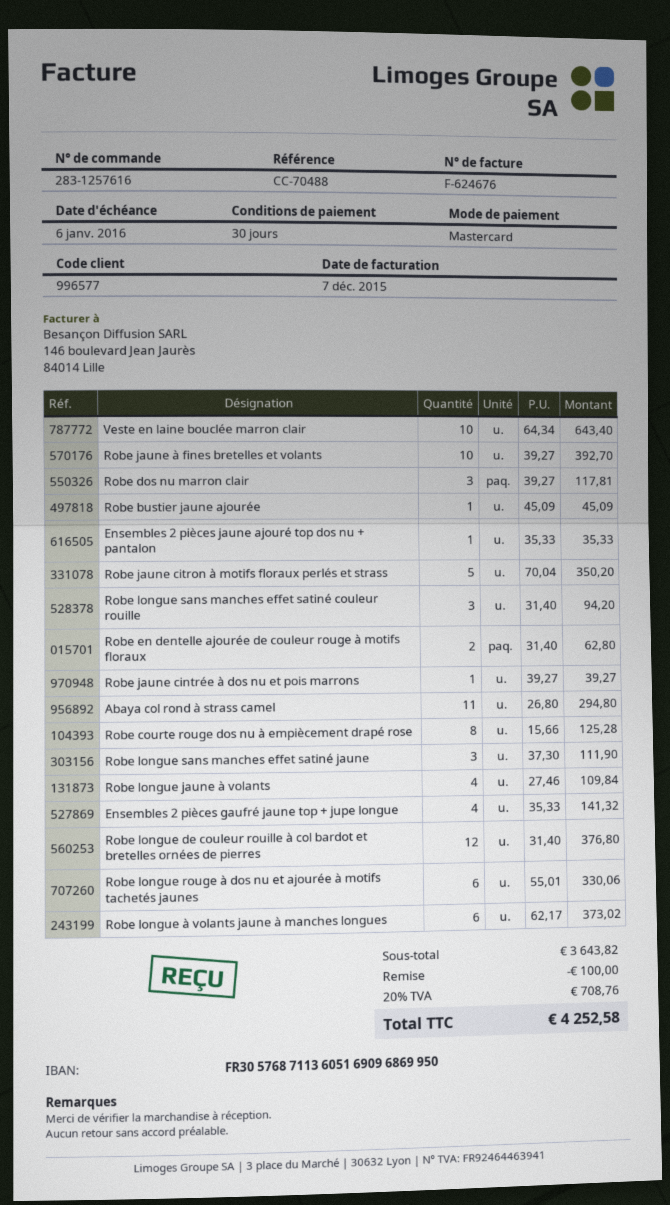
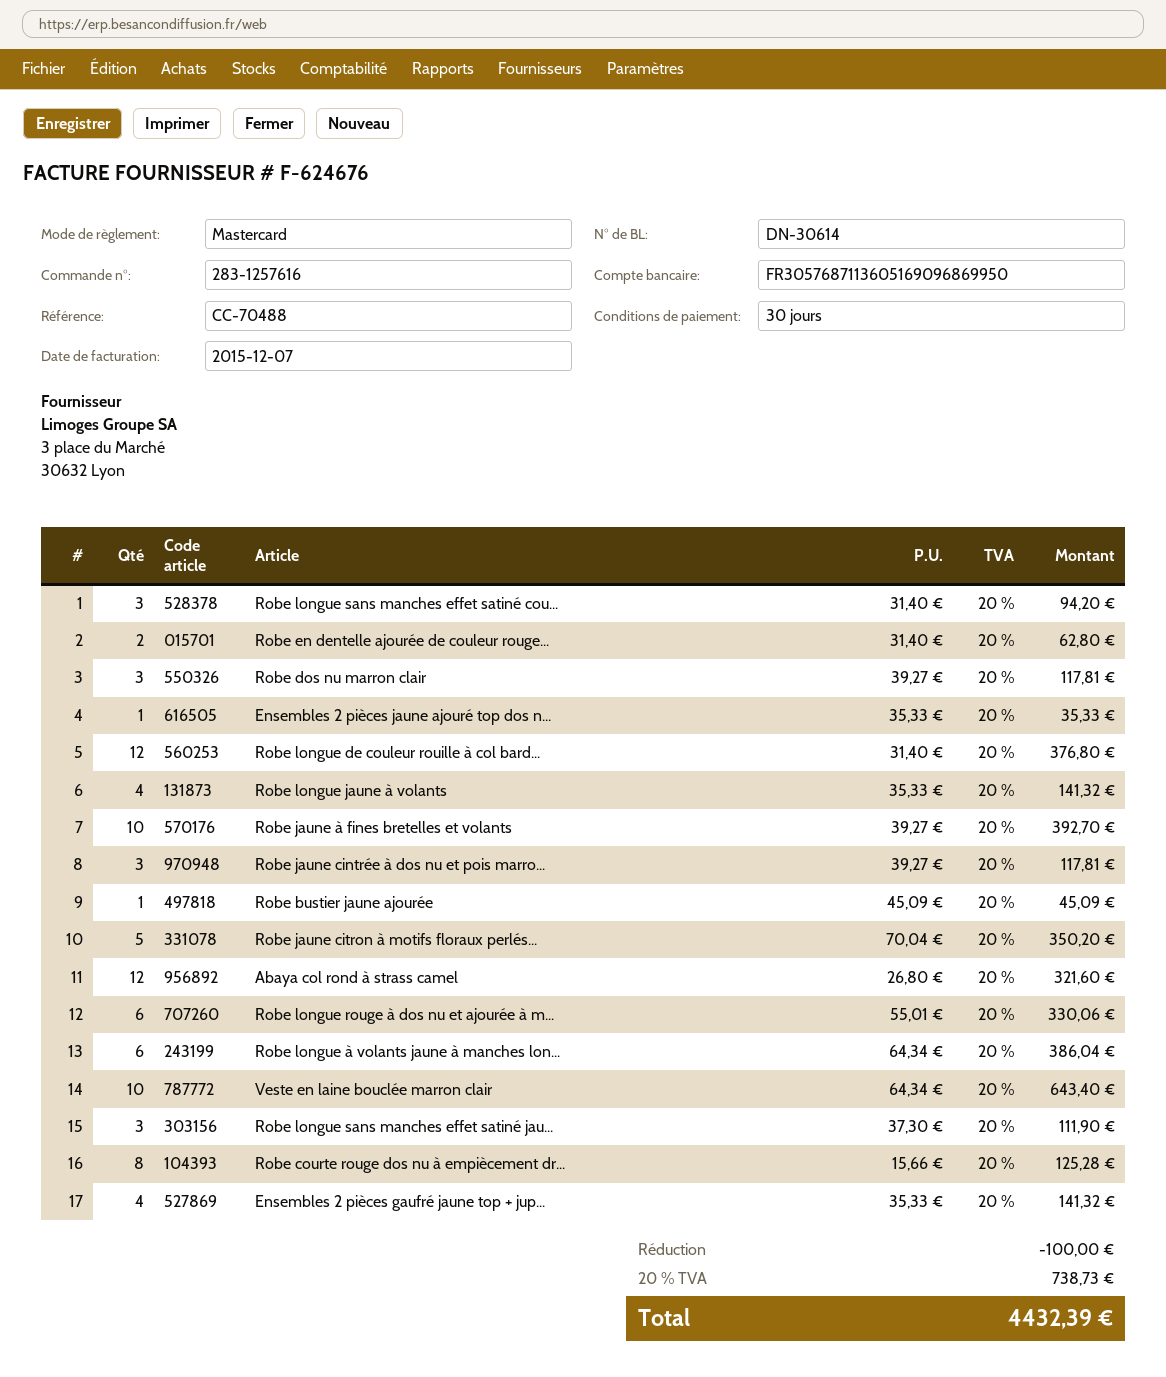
Robe jaune cintrée à dos nu et pois marrons: 1 x 39.27 = 39.27 -> 3 x 39.27 = 117.81
Abaya col rond à strass camel: 11 x 26.80 = 294.80 -> 12 x 26.80 = 321.60
Robe longue jaune à volants: 4 x 27.46 = 109.84 -> 4 x 35.33 = 141.32
Robe longue à volants jaune à manches longues: 6 x 62.17 = 373.02 -> 6 x 64.34 = 386.04
tax: 20% = 708.76 -> 20% = 738.73
total: 4252.58 -> 4432.39

